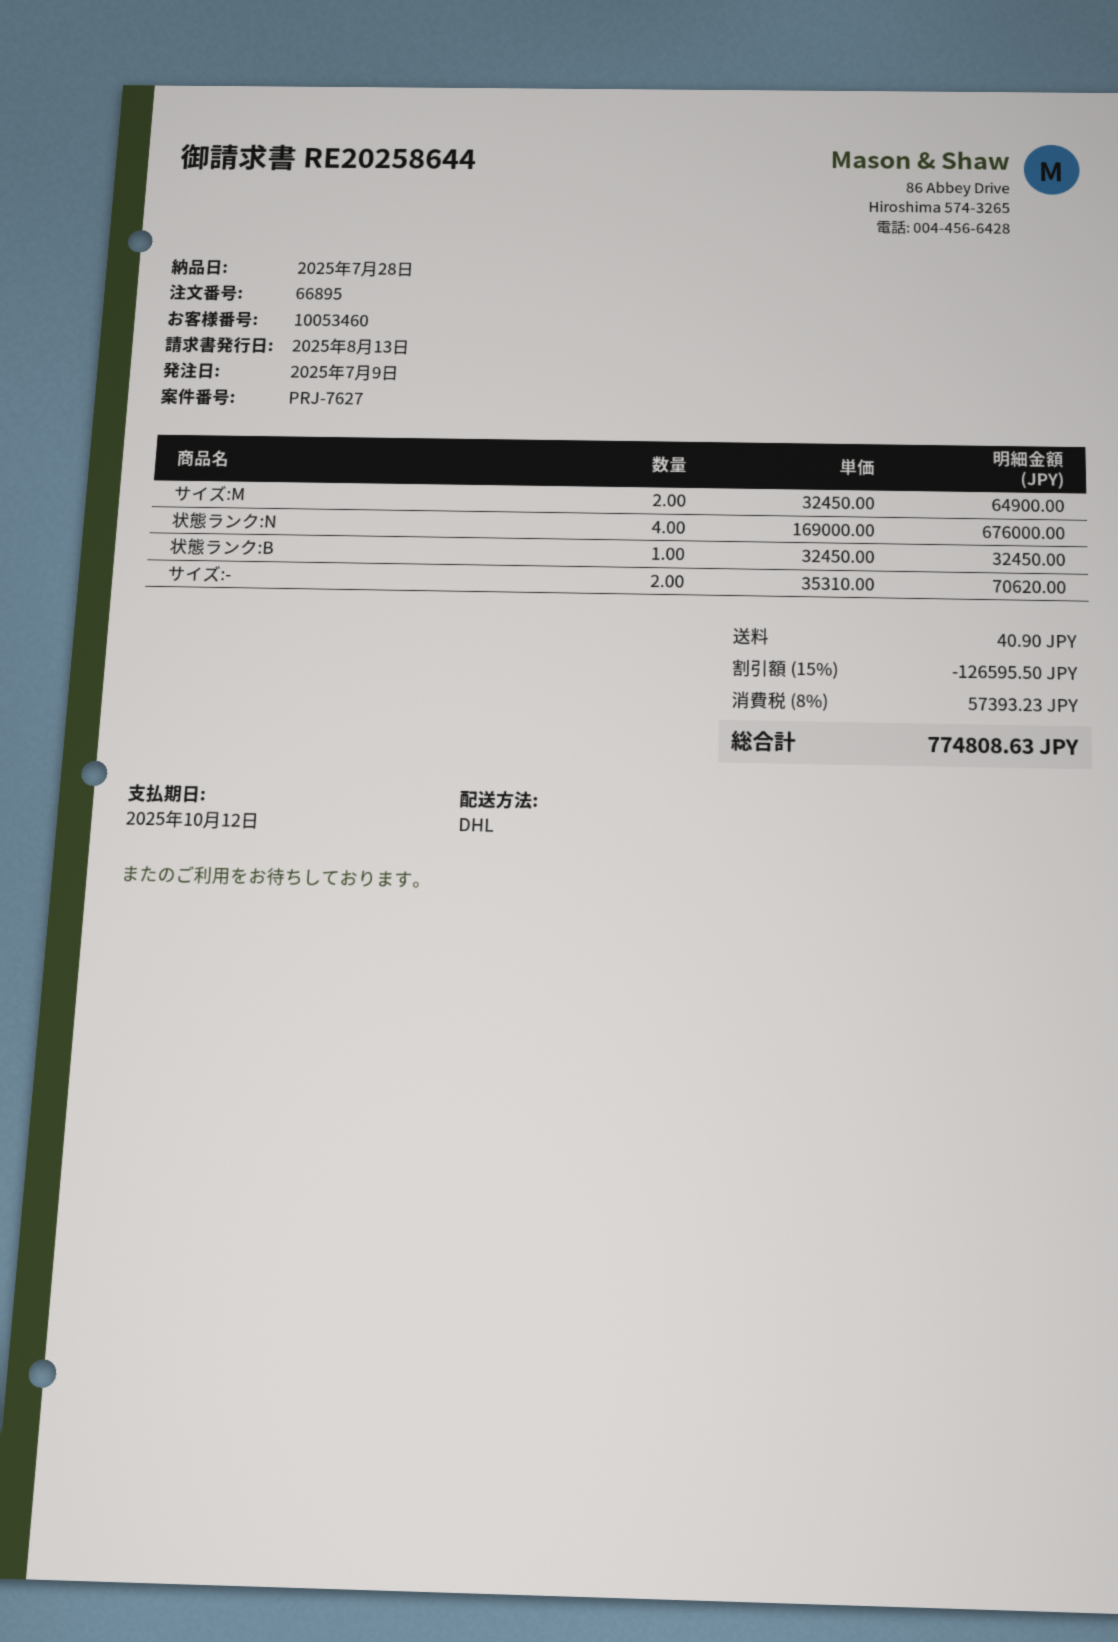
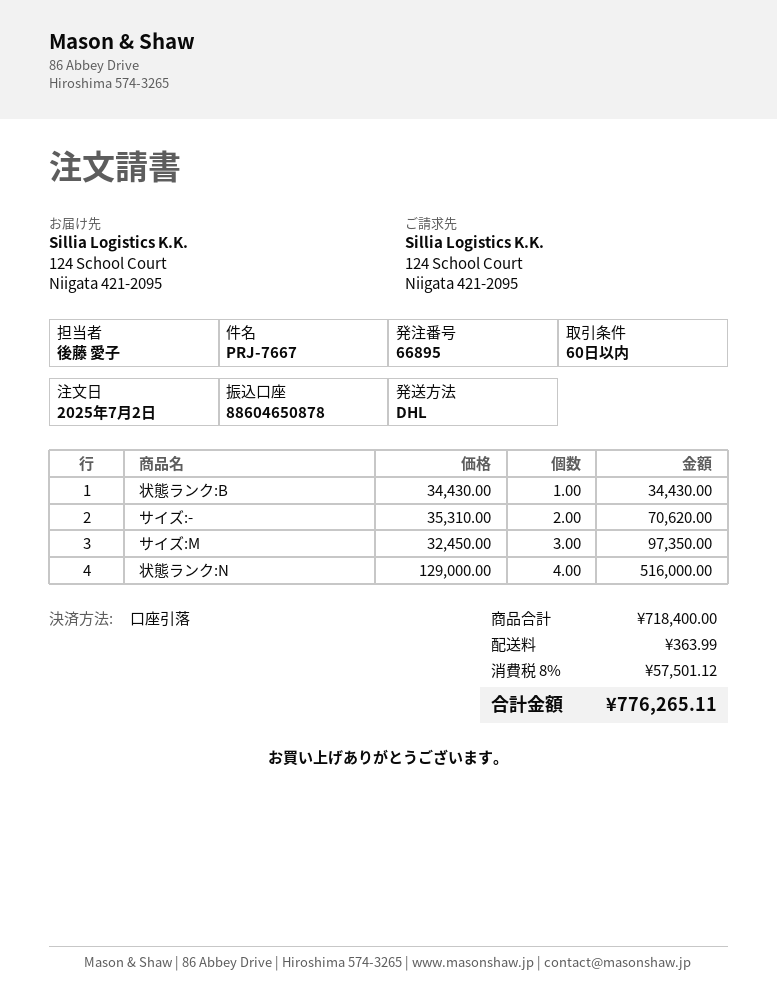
order date: 2025-07-09 -> 2025-07-02
reference: PRJ-7627 -> PRJ-7667
サイズ:M: 2 x 32450.00 = 64900.00 -> 3 x 32450.00 = 97350.00
状態ランク:N: 4 x 169000.00 = 676000.00 -> 4 x 129000.00 = 516000.00
状態ランク:B: 1 x 32450.00 = 32450.00 -> 1 x 34430.00 = 34430.00
discount: 15% = 126595.50 -> none
shipping: 40.90 -> 363.99
tax: 8% = 57393.23 -> 8% = 57501.12
total: 774808.63 -> 776265.11

